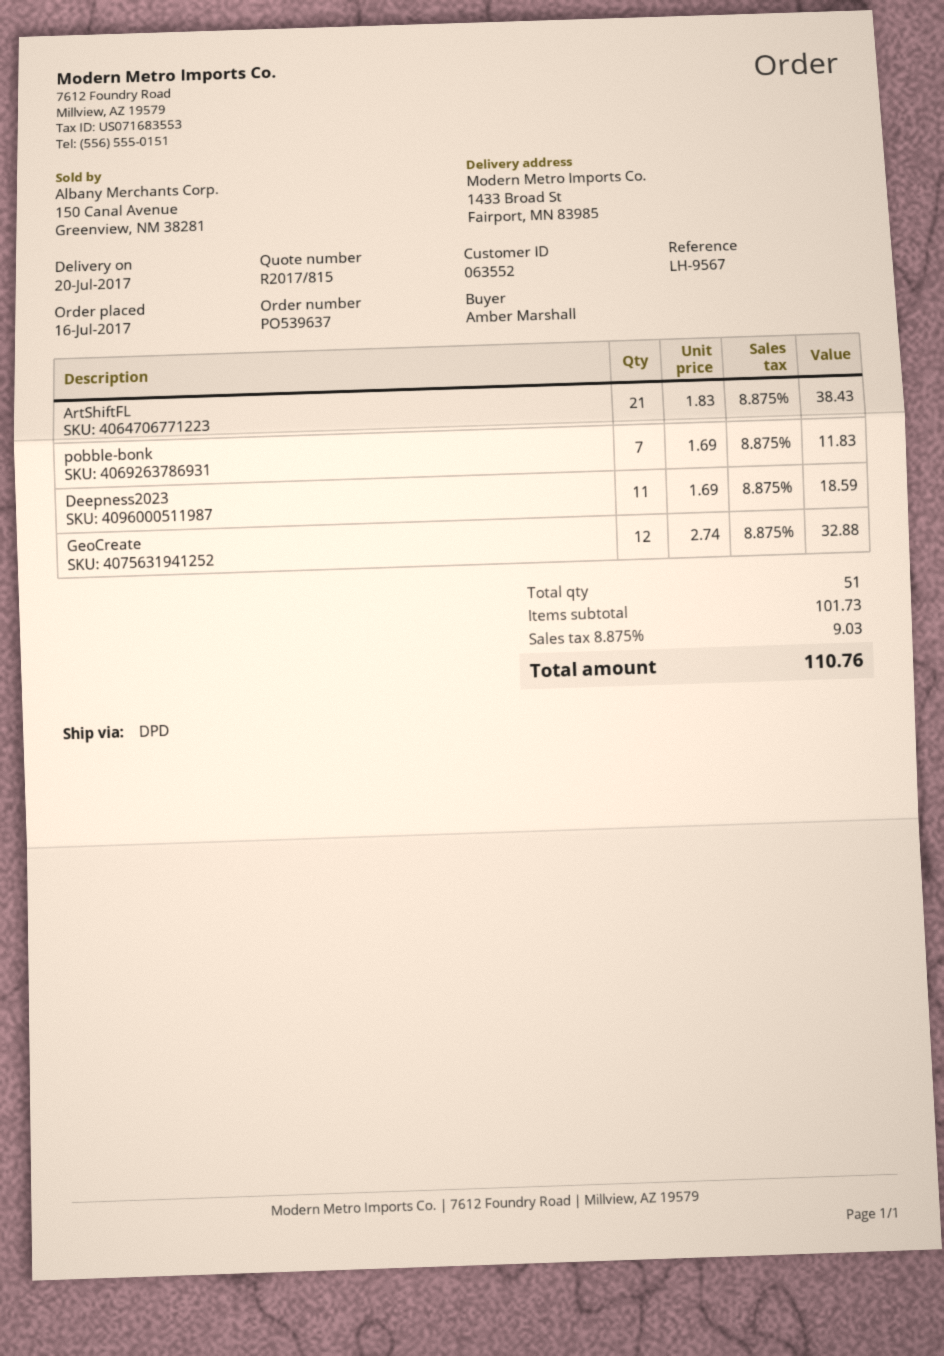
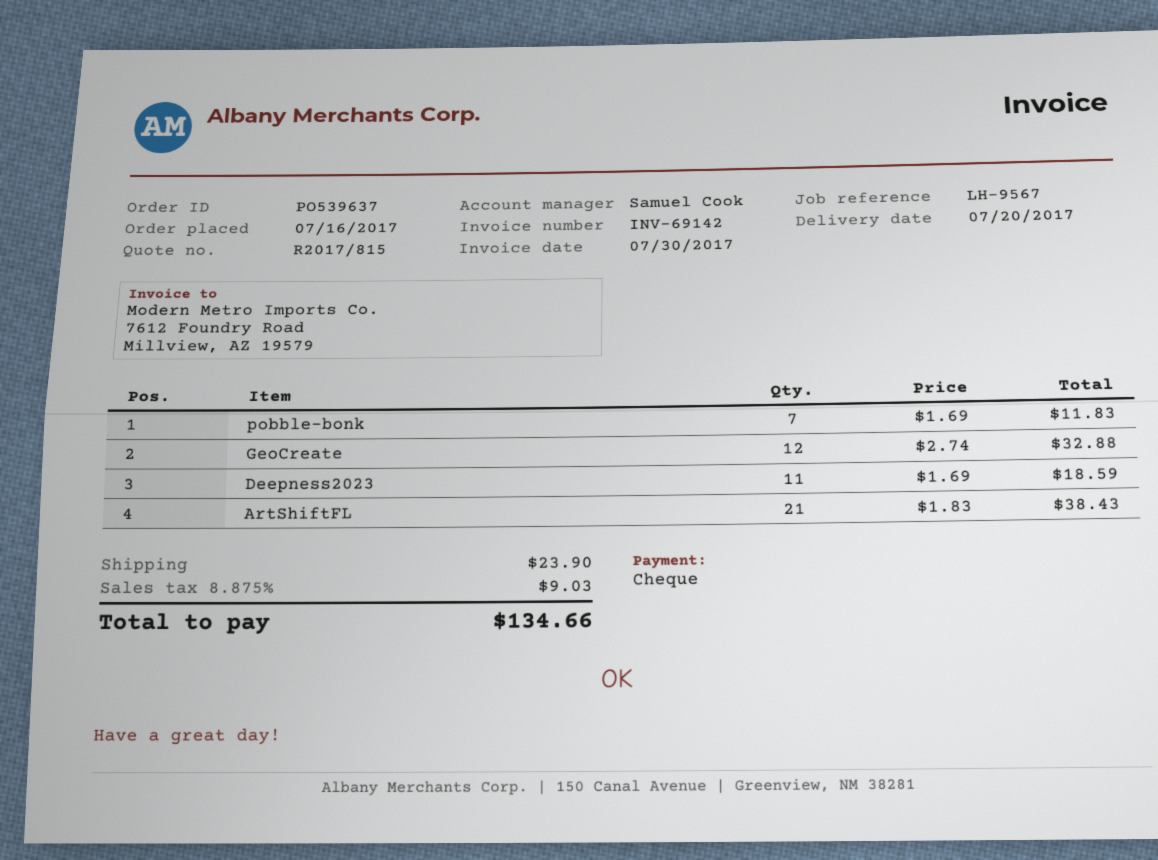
shipping: none -> 23.90
total: 110.76 -> 134.66

